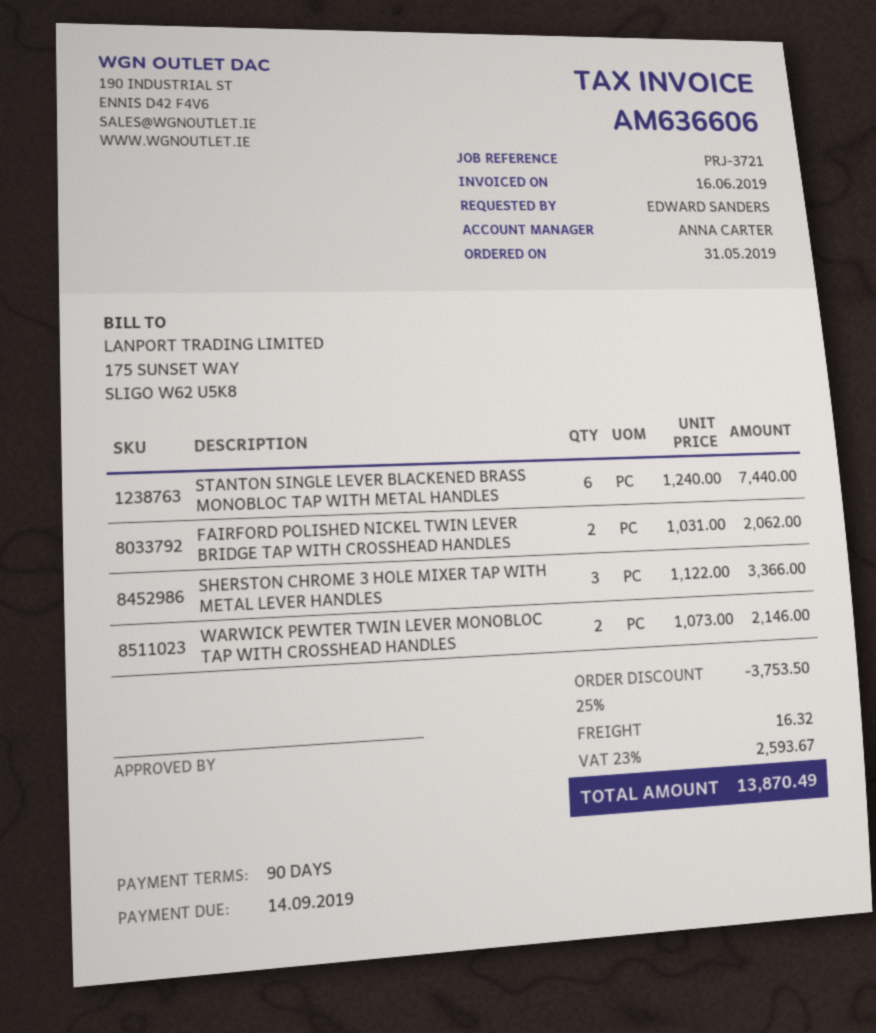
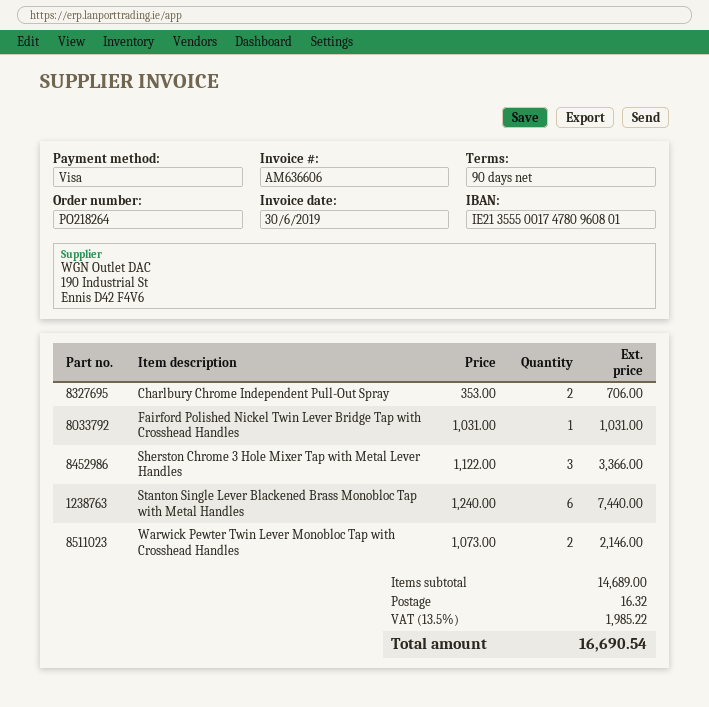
invoice date: 2019-06-16 -> 2019-06-30
FAIRFORD POLISHED NICKEL TWIN LEVER BRIDGE TAP WITH CROSSHEAD HANDLES: 2 x 1031.00 = 2062.00 -> 1 x 1031.00 = 1031.00
Charlbury Chrome Independent Pull-Out Spray: none -> 2 x 353.00 = 706.00
discount: 25% = 3753.50 -> none
tax: 23% = 2593.67 -> 13.5% = 1985.22
total: 13870.49 -> 16690.54

